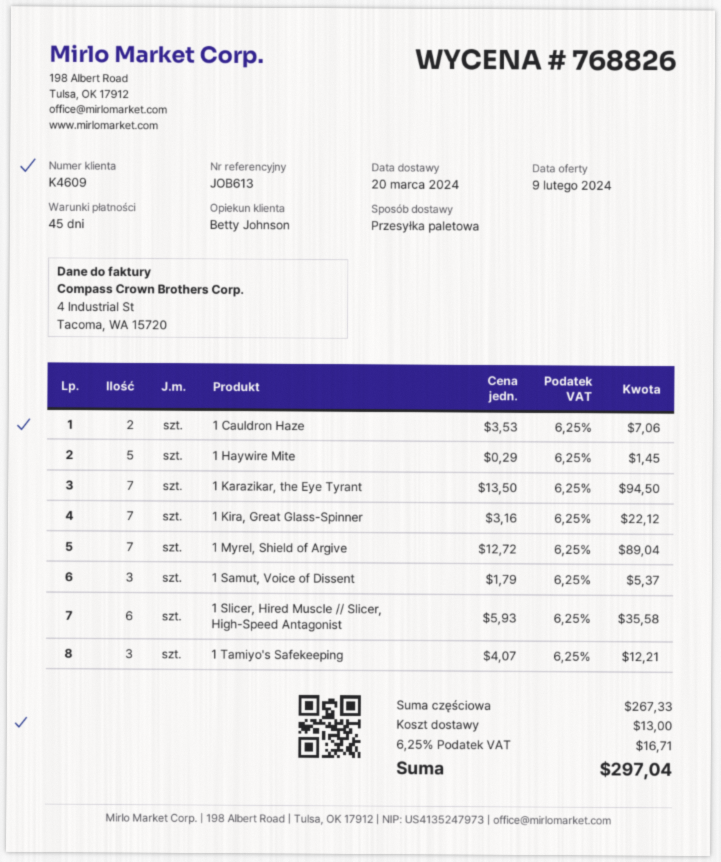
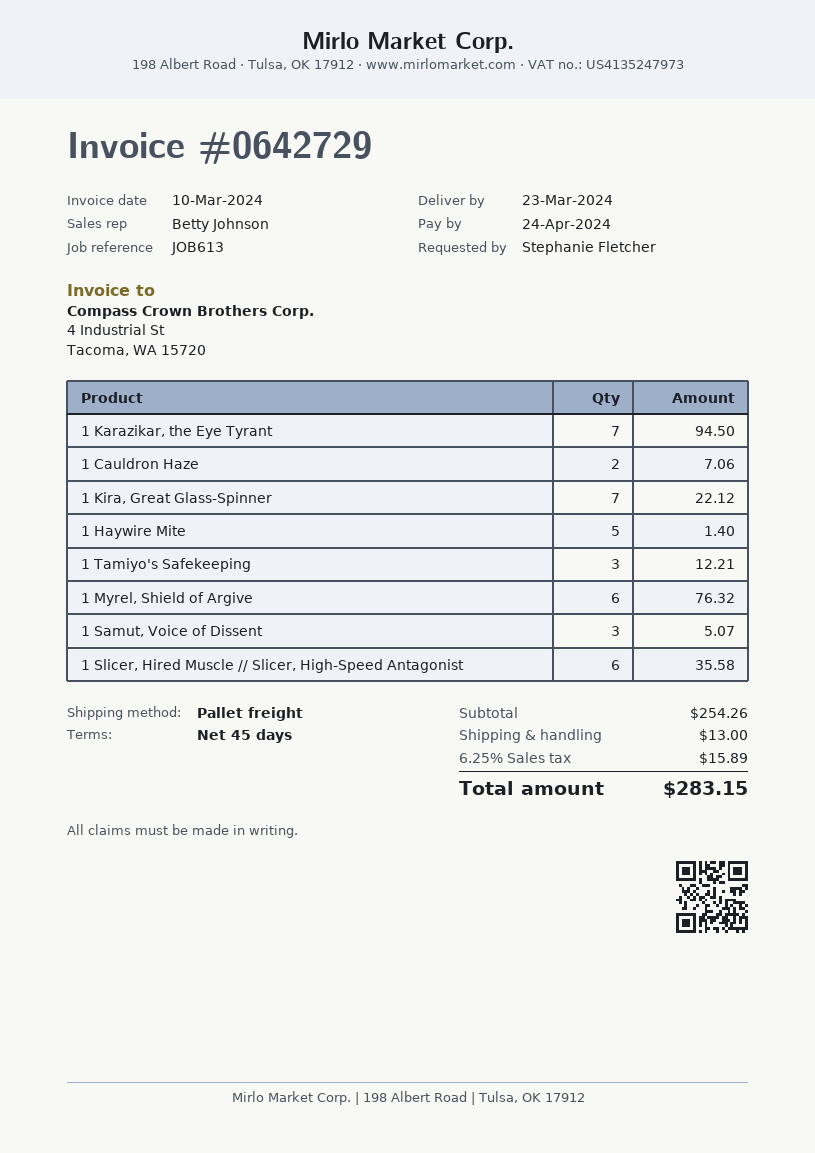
delivery date: 2024-03-20 -> 2024-03-23
1 Haywire Mite: 5 for 1.45 -> 5 for 1.40
1 Myrel, Shield of Argive: 7 for 89.04 -> 6 for 76.32
1 Samut, Voice of Dissent: 3 for 5.37 -> 3 for 5.07
subtotal: 267.33 -> 254.26
tax: 6.25% = 16.71 -> 6.25% = 15.89
total: 297.04 -> 283.15

